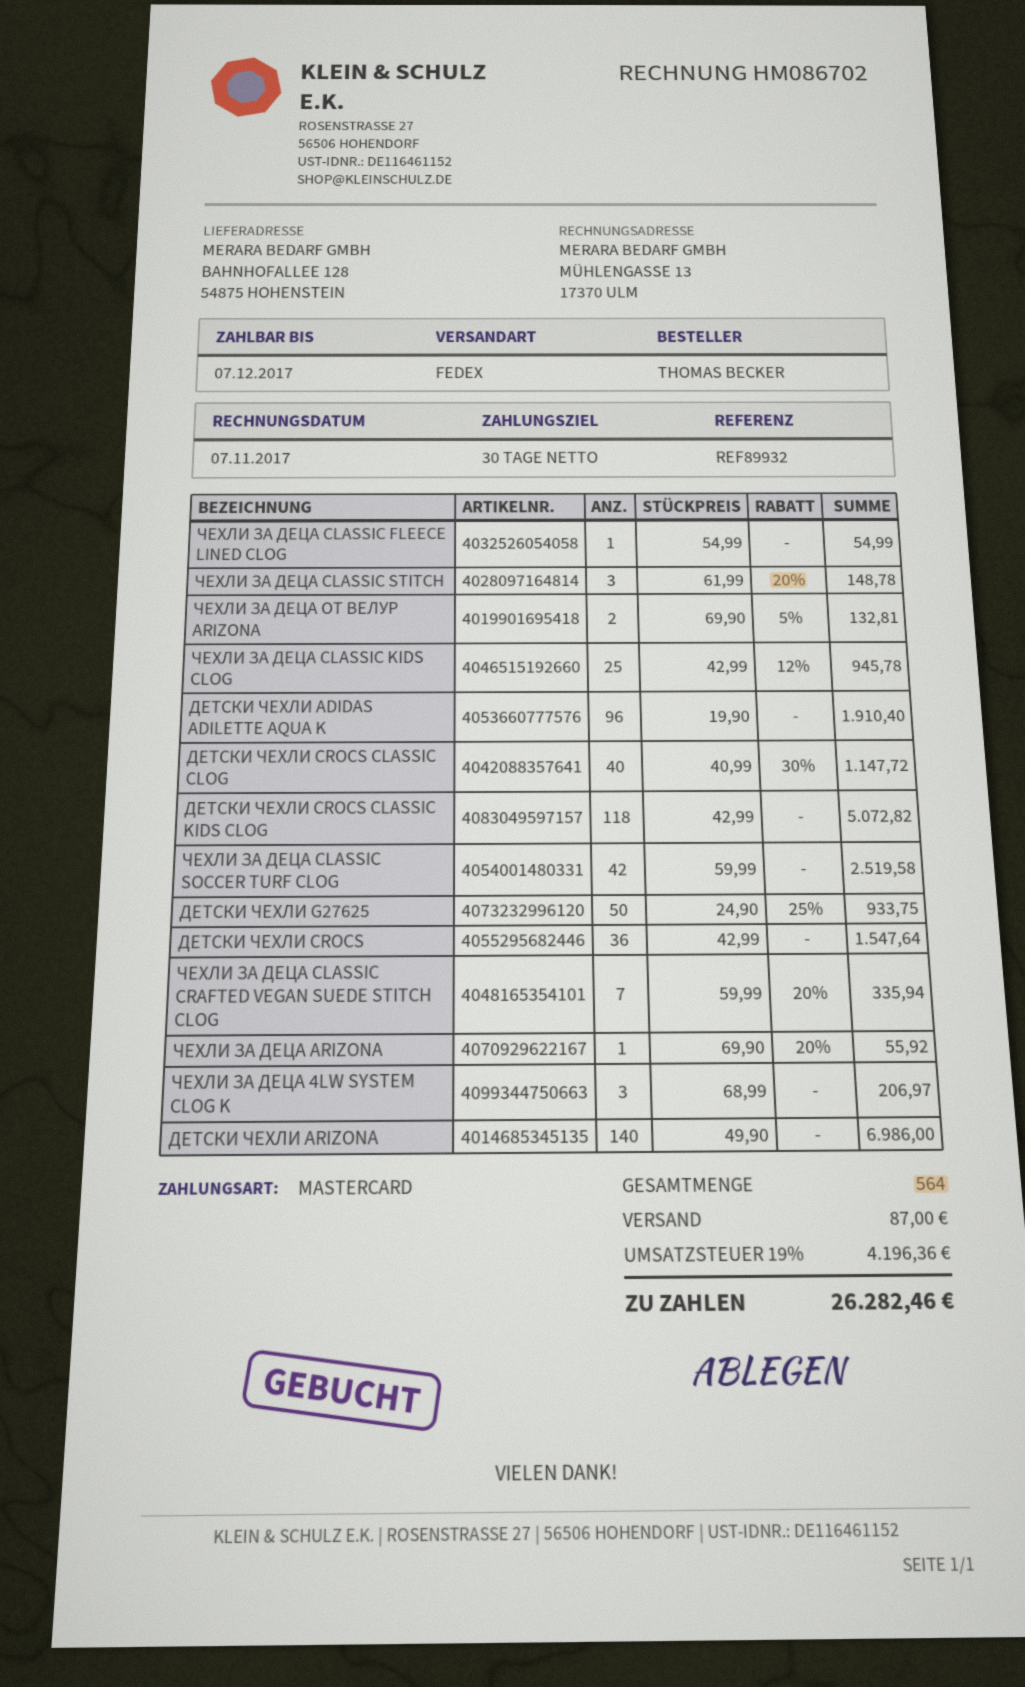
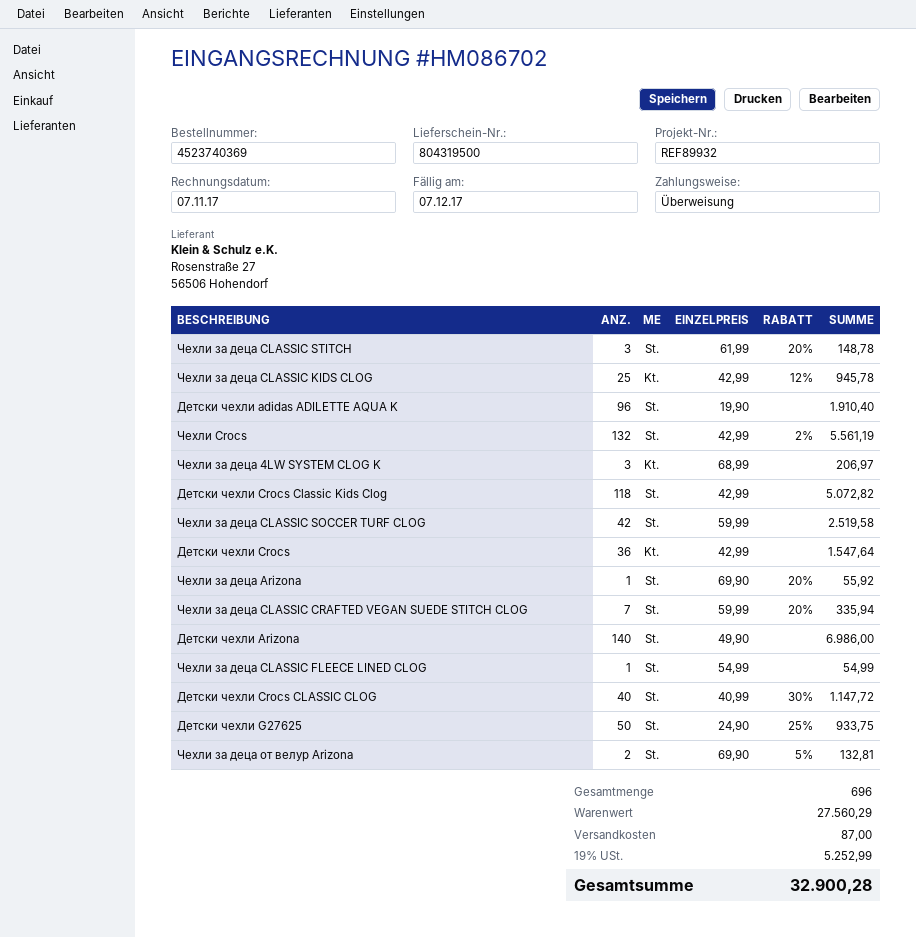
payment method: Mastercard -> bank transfer
Чехли Crocs: none -> 132 x 42.99 - 2% = 5561.19
total quantity: 564 -> 696
tax: 19% = 4196.36 -> 19% = 5252.99
total: 26282.46 -> 32900.28

